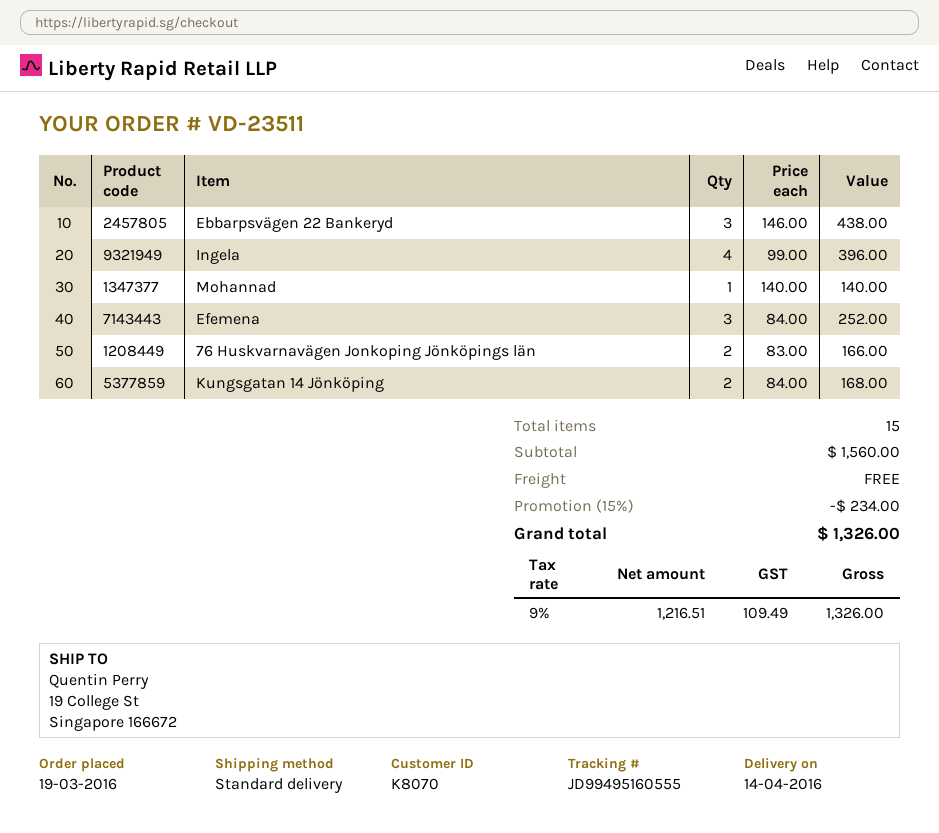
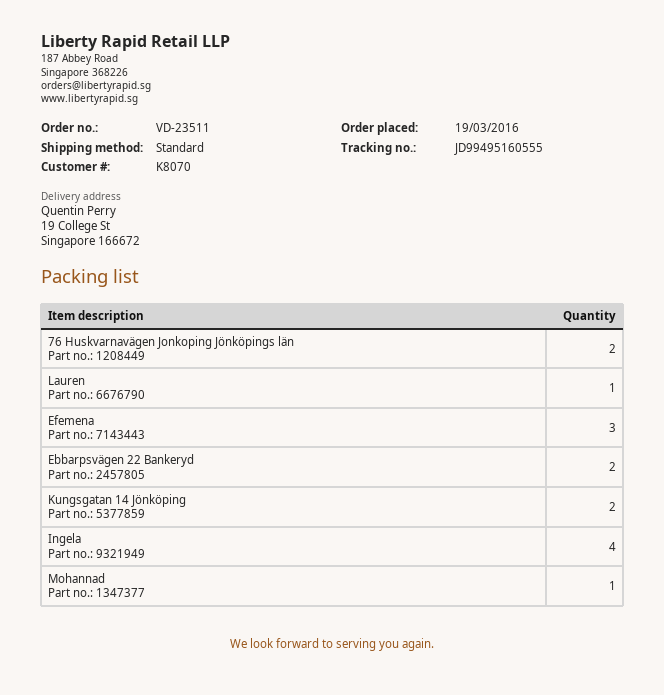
Ebbarpsvägen 22 Bankeryd: 3 -> 2
Lauren: none -> 1

